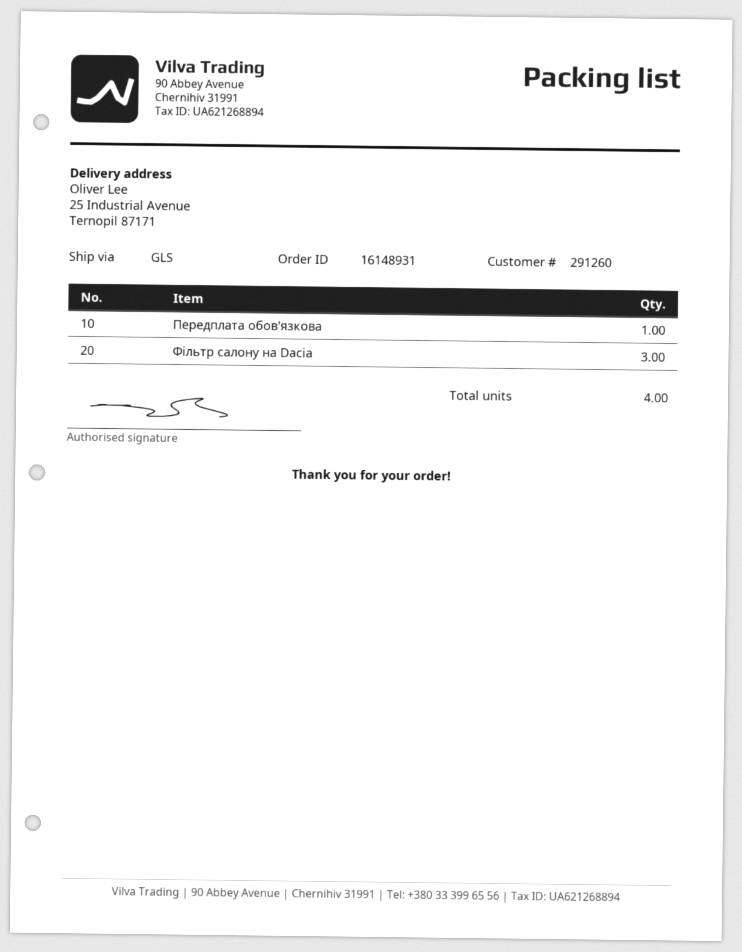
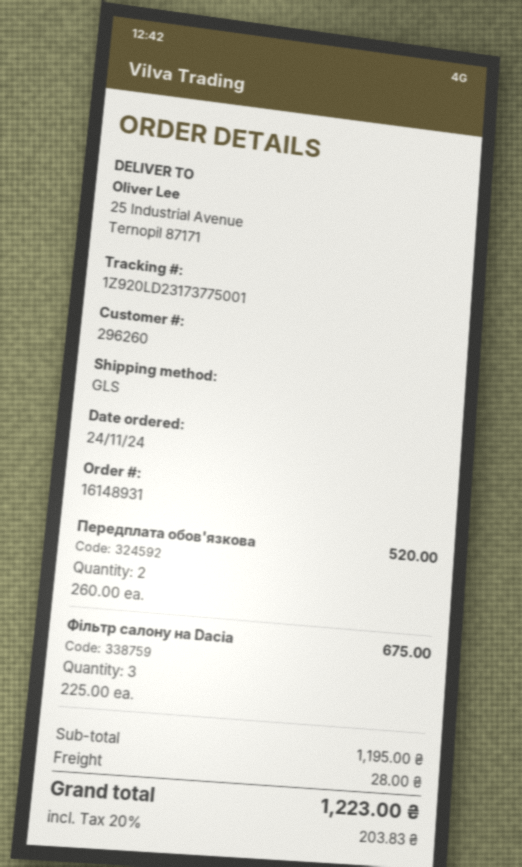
customer number: 291260 -> 296260
Передплата обов'язкова: 1 -> 2

